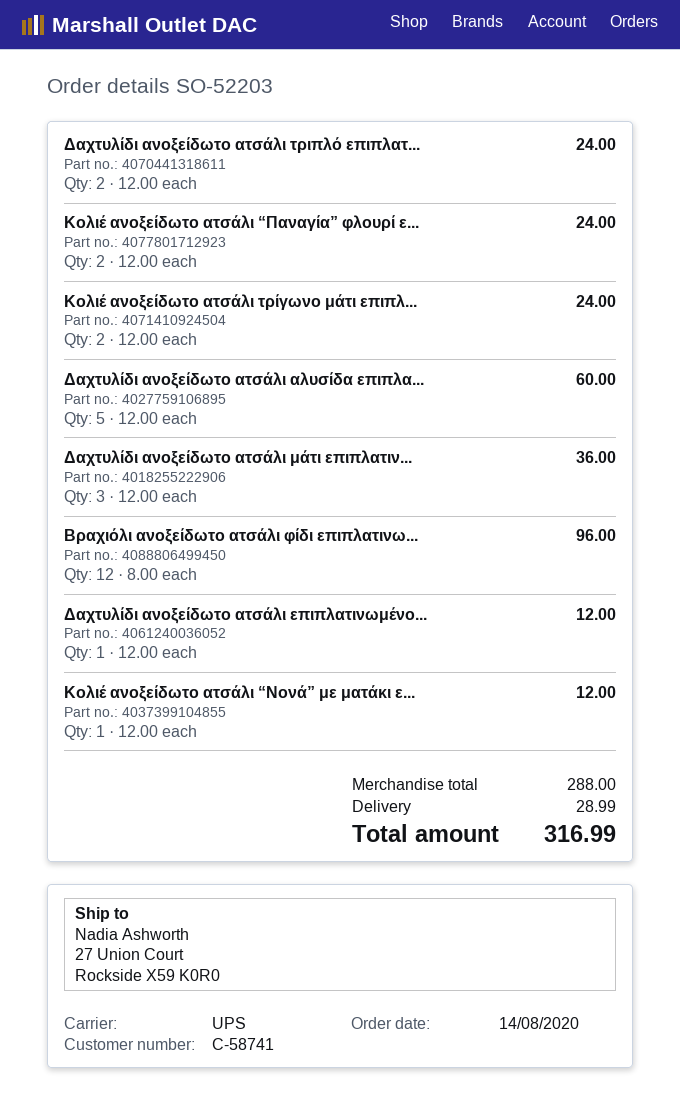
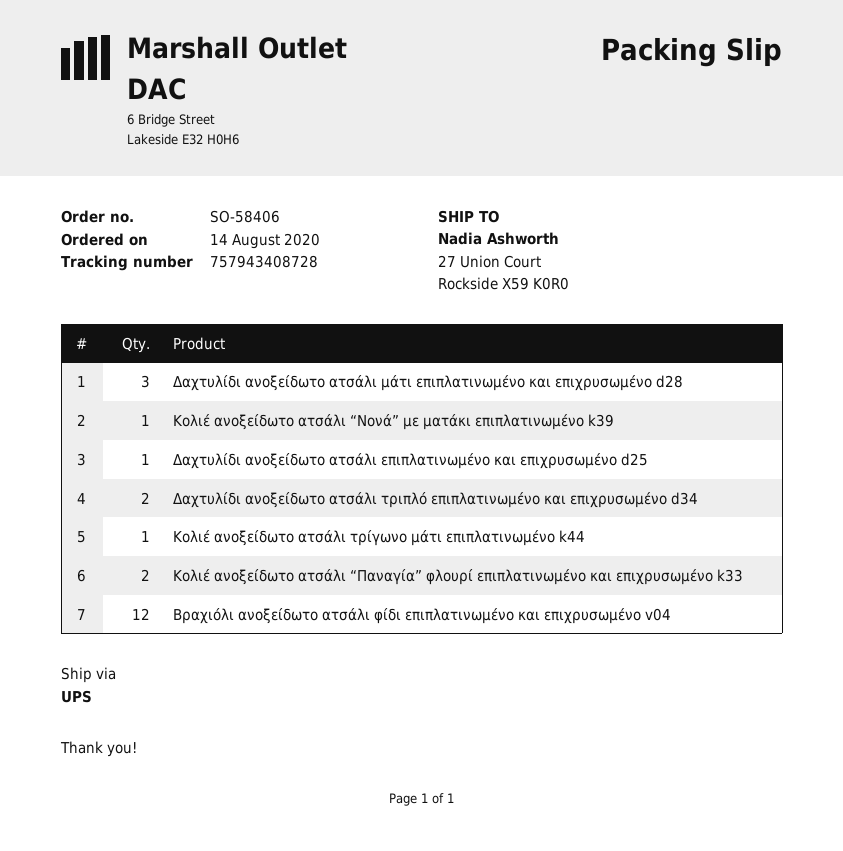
order number: SO-52203 -> SO-58406
Κολιέ ανοξείδωτο ατσάλι τρίγωνο μάτι επιπλ...: 2 -> 1
Δαχτυλίδι ανοξείδωτο ατσάλι αλυσίδα επιπλα...: 5 -> none

